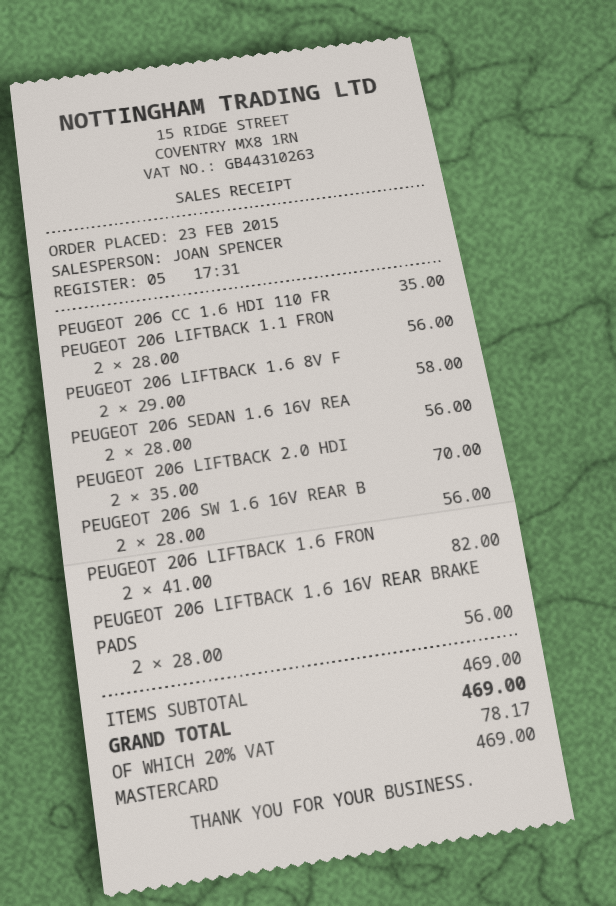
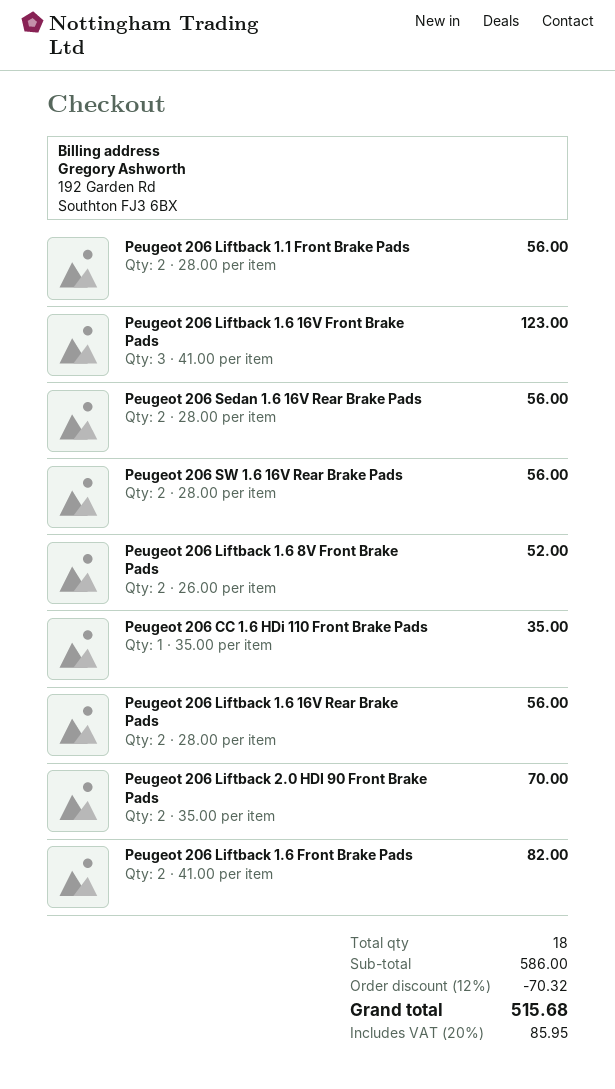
PEUGEOT 206 LIFTBACK 1.6 8V F: 2 x 29.00 = 58.00 -> 2 x 26.00 = 52.00
Peugeot 206 Liftback 1.6 16V Front Brake Pads: none -> 3 x 41.00 = 123.00
subtotal: 469.00 -> 586.00
discount: none -> 12% = 70.32
tax: 20% = 78.17 -> 20% = 85.95
total: 469.00 -> 515.68

